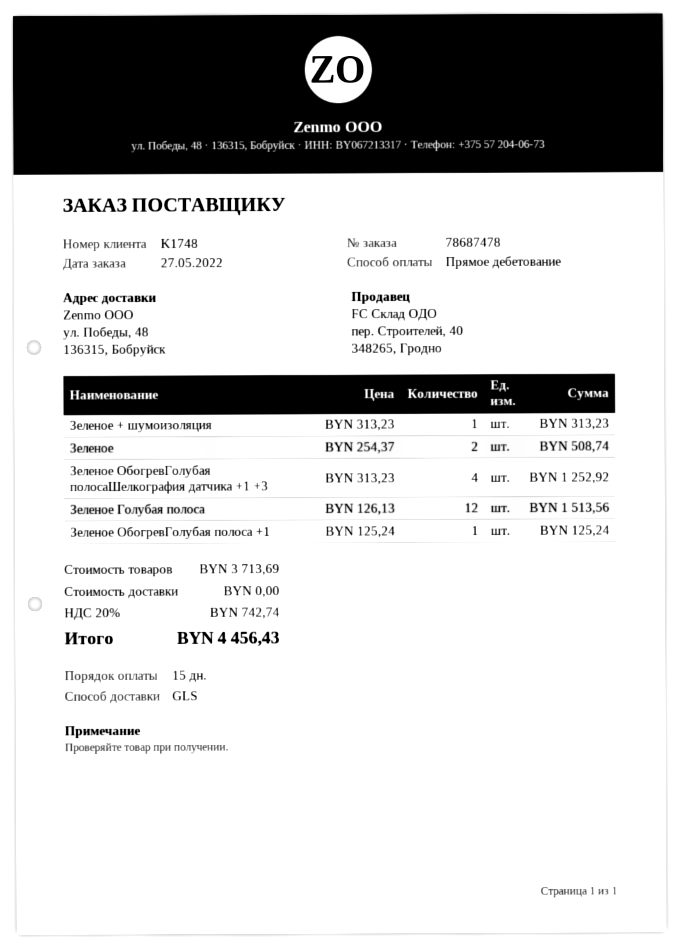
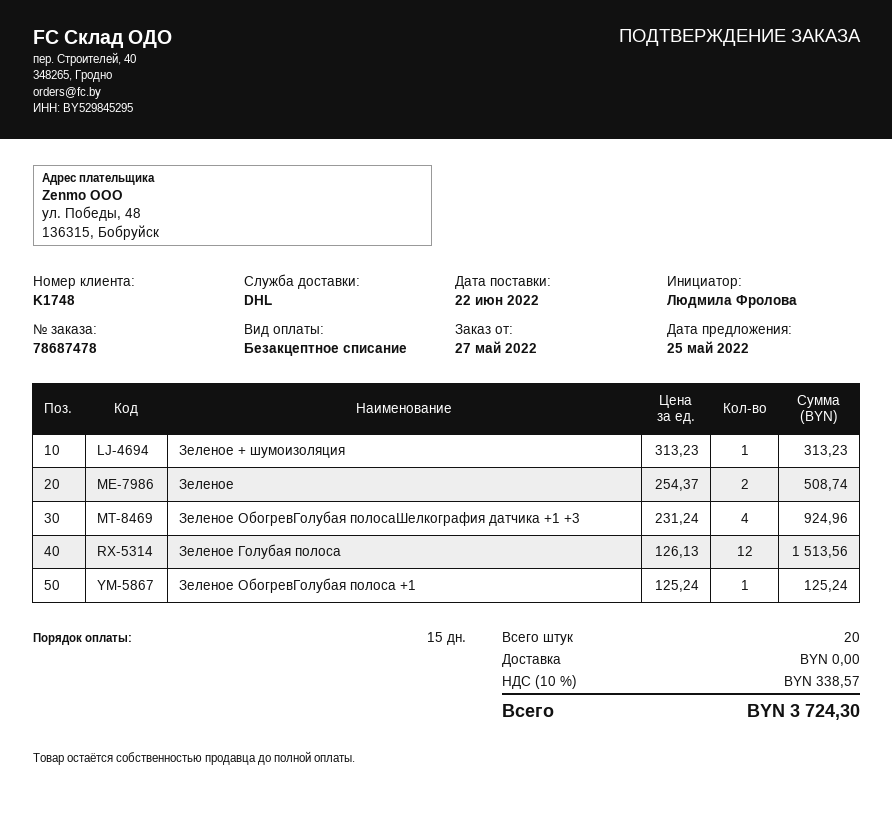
shipping method: GLS -> DHL
Зеленое ОбогревГолубая полосаШелкография датчика +1 +3: 4 x 313.23 = 1252.92 -> 4 x 231.24 = 924.96
tax: 20% = 742.74 -> 10% = 338.57
total: 4456.43 -> 3724.30

